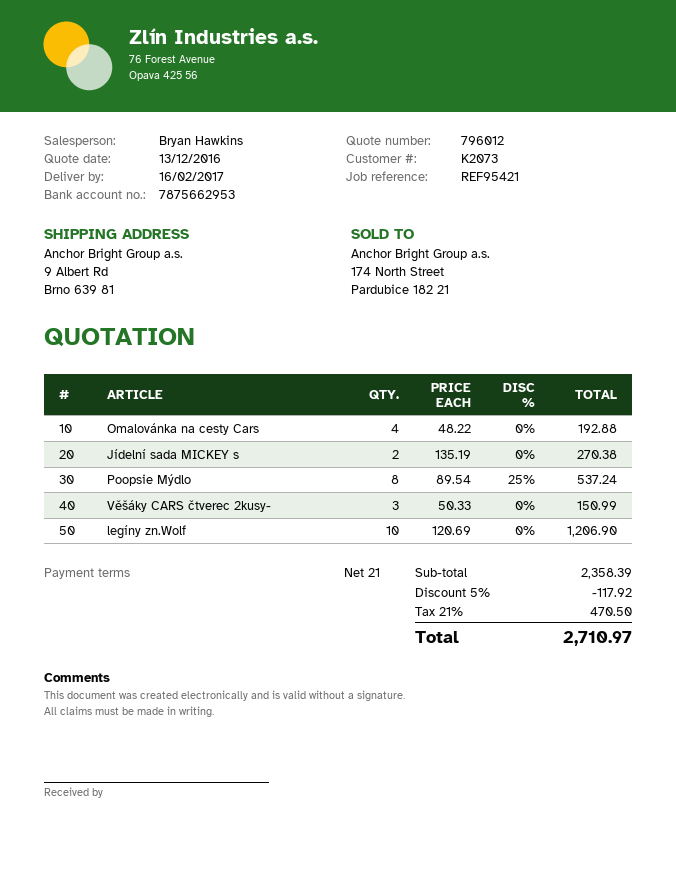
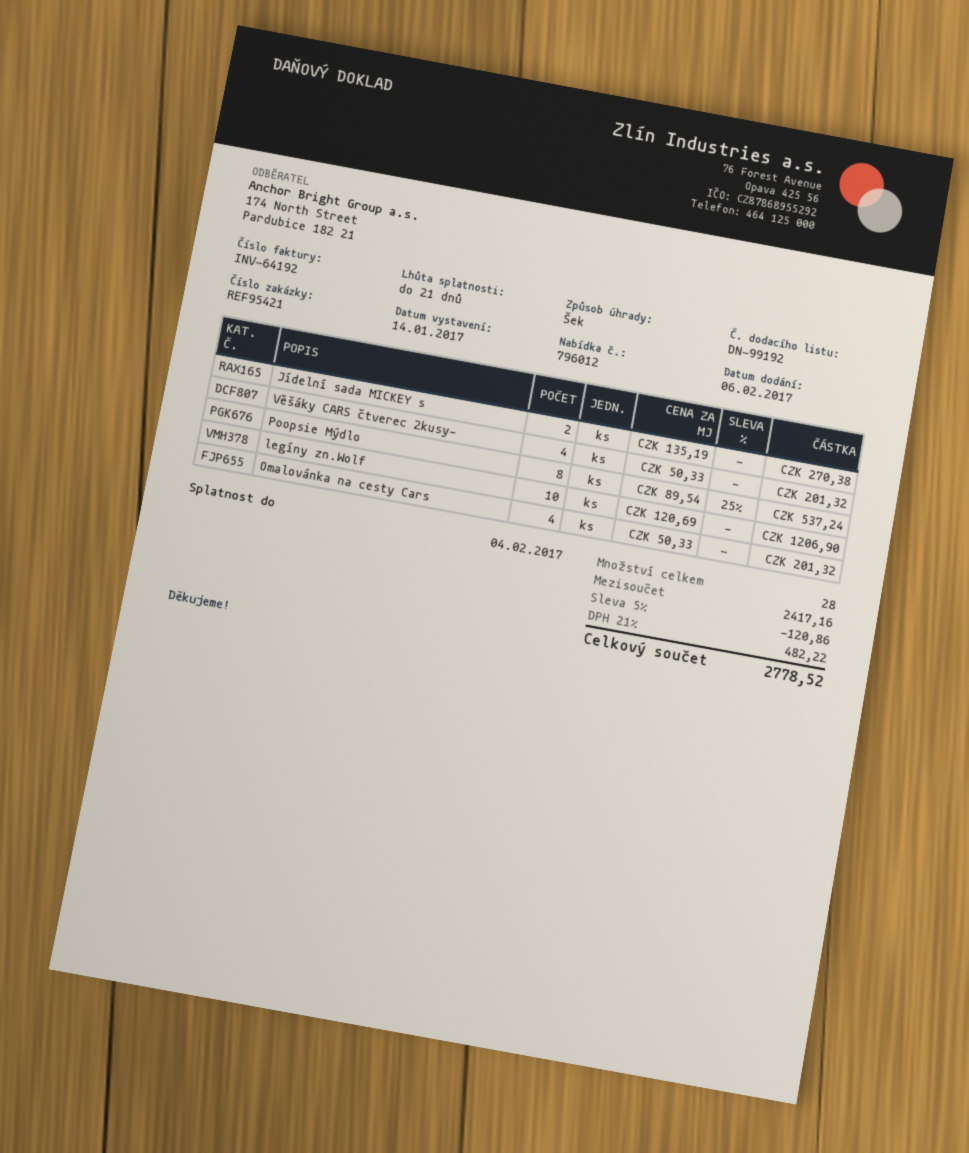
delivery date: 2017-02-16 -> 2017-02-06
Omalovánka na cesty Cars: 4 x 48.22 = 192.88 -> 4 x 50.33 = 201.32
Věšáky CARS čtverec 2kusy-: 3 x 50.33 = 150.99 -> 4 x 50.33 = 201.32
subtotal: 2358.39 -> 2417.16
discount: 5% = 117.92 -> 5% = 120.86
tax: 21% = 470.50 -> 21% = 482.22
total: 2710.97 -> 2778.52

